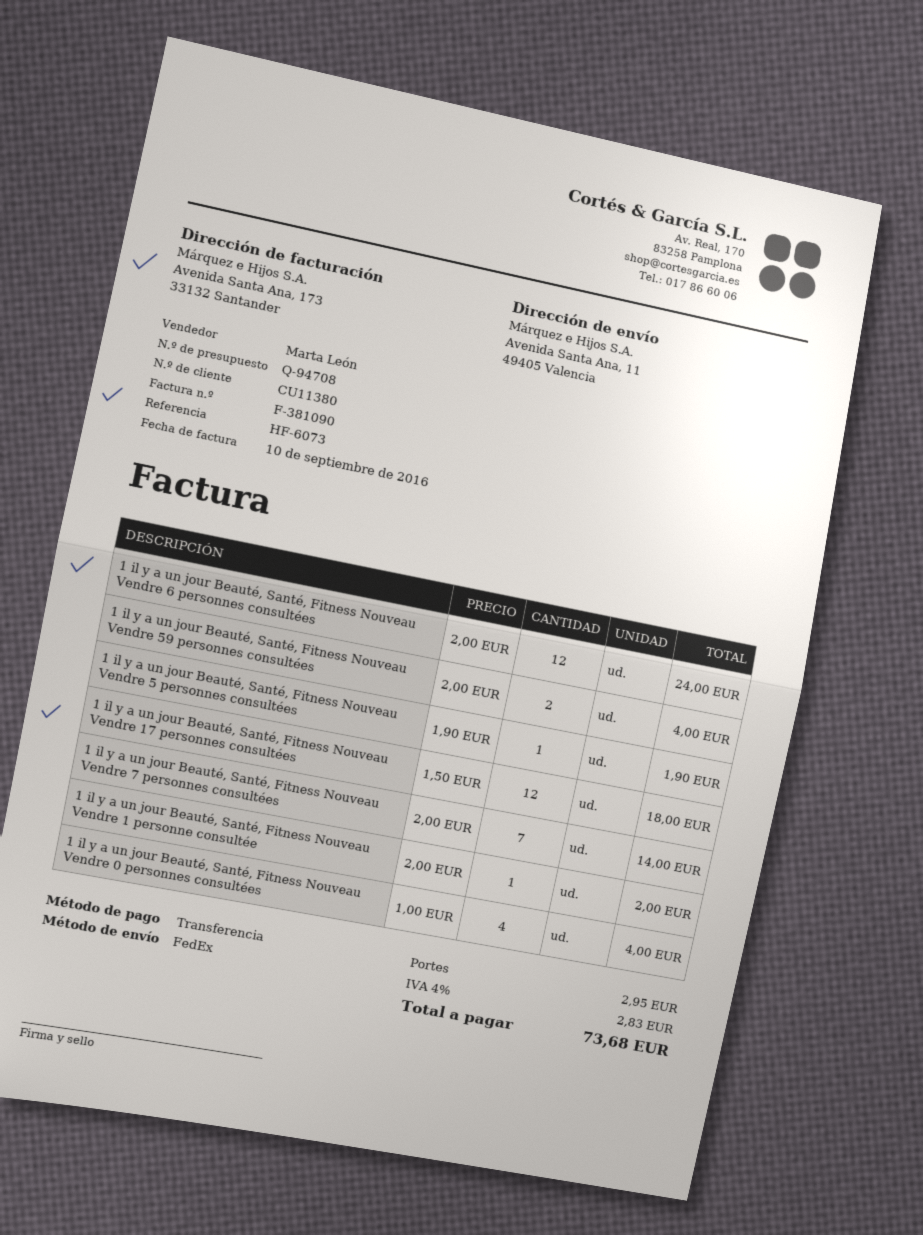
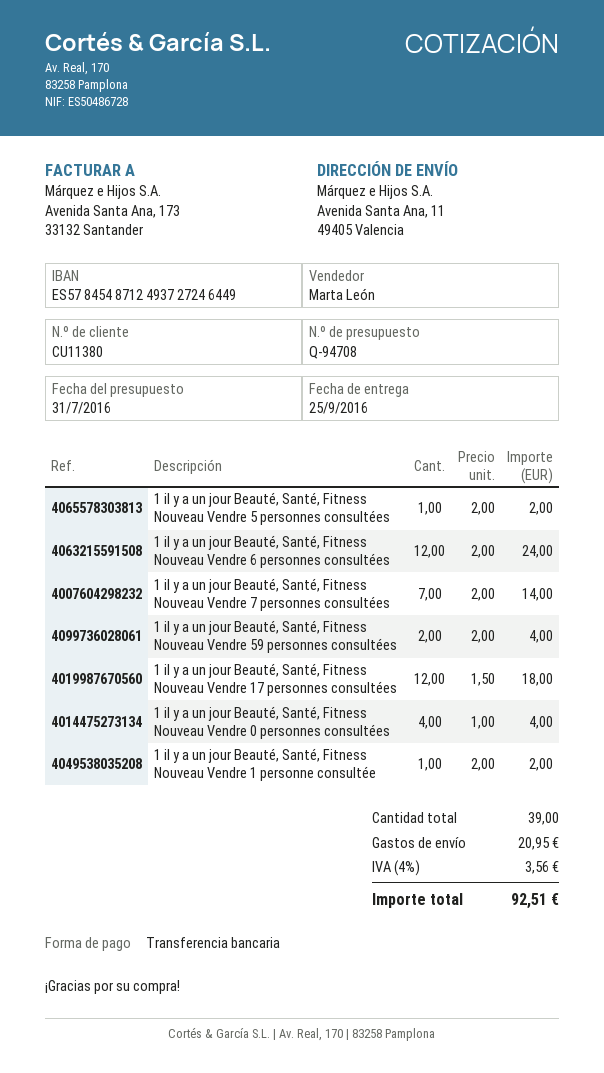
1 il y a un jour Beauté, Santé, Fitness Nouveau Vendre 5 personnes consultées: 1 x 1.90 = 1.90 -> 1 x 2.00 = 2.00
shipping: 2.95 -> 20.95
tax: 4% = 2.83 -> 4% = 3.56
total: 73.68 -> 92.51

